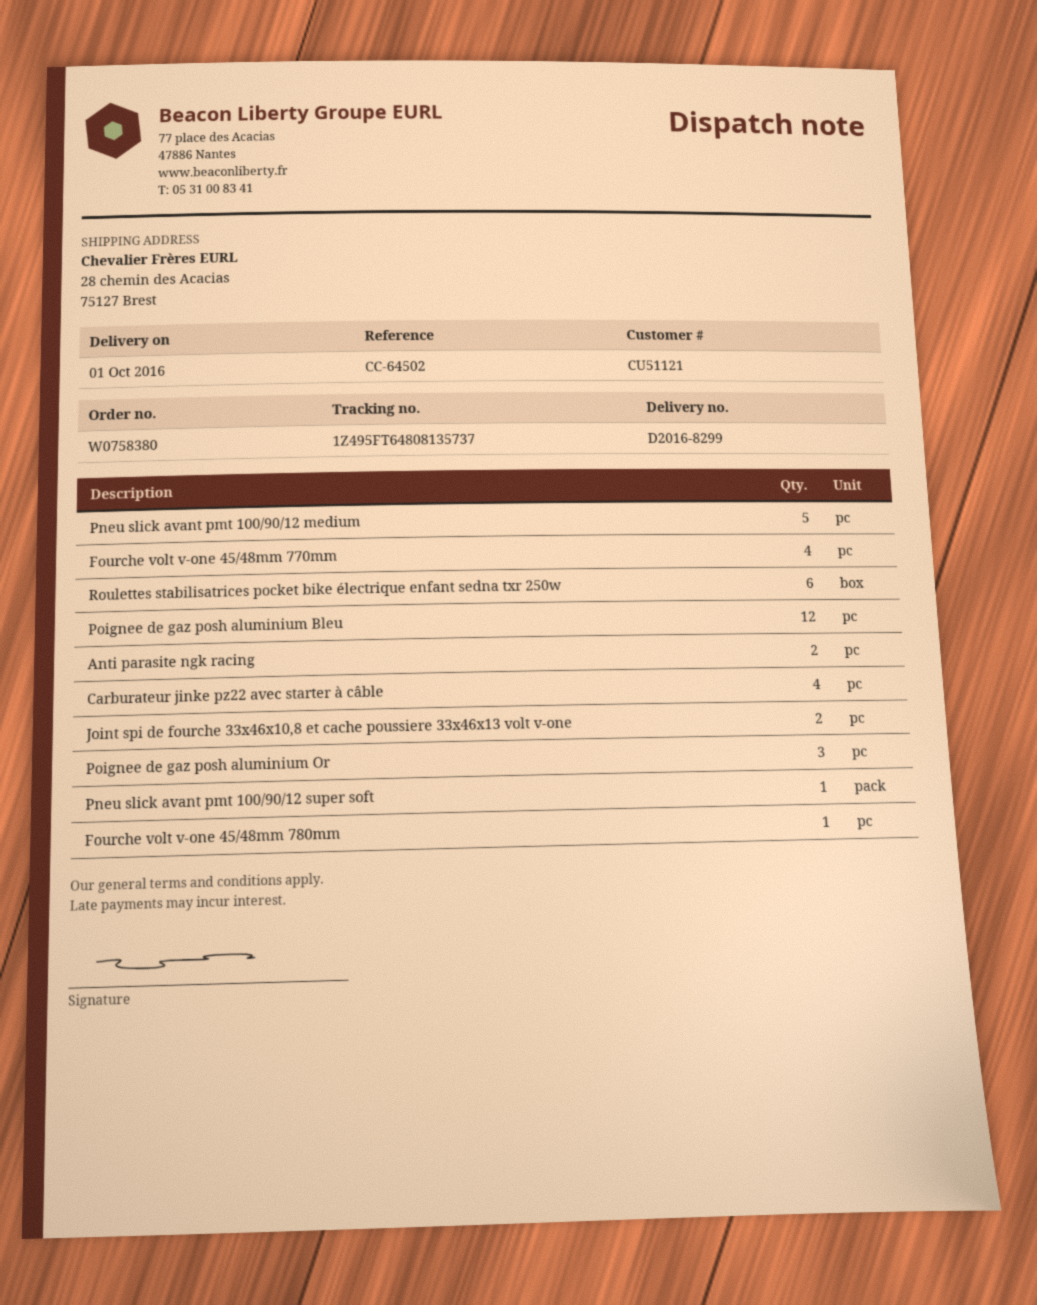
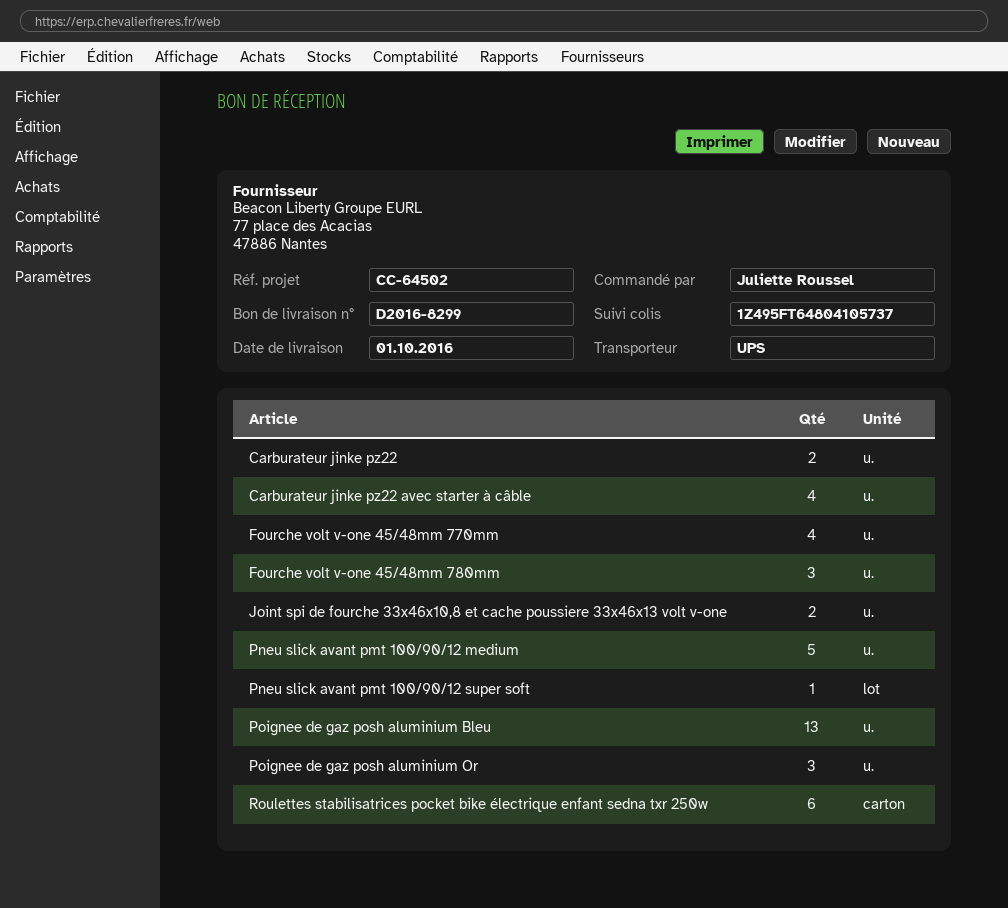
tracking number: 1Z495FT64808135737 -> 1Z495FT64804105737
Poignee de gaz posh aluminium Bleu: 12 -> 13
Anti parasite ngk racing: 2 -> none
Fourche volt v-one 45/48mm 780mm: 1 -> 3
Carburateur jinke pz22: none -> 2

